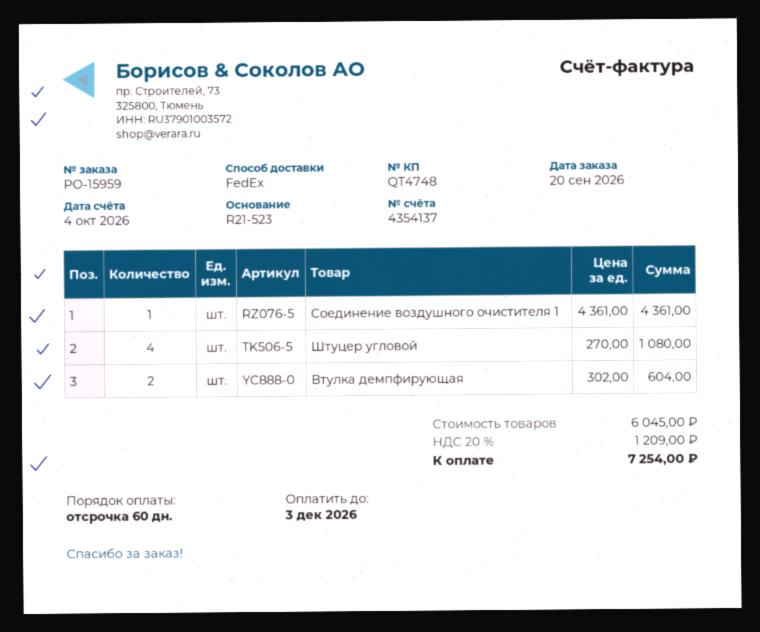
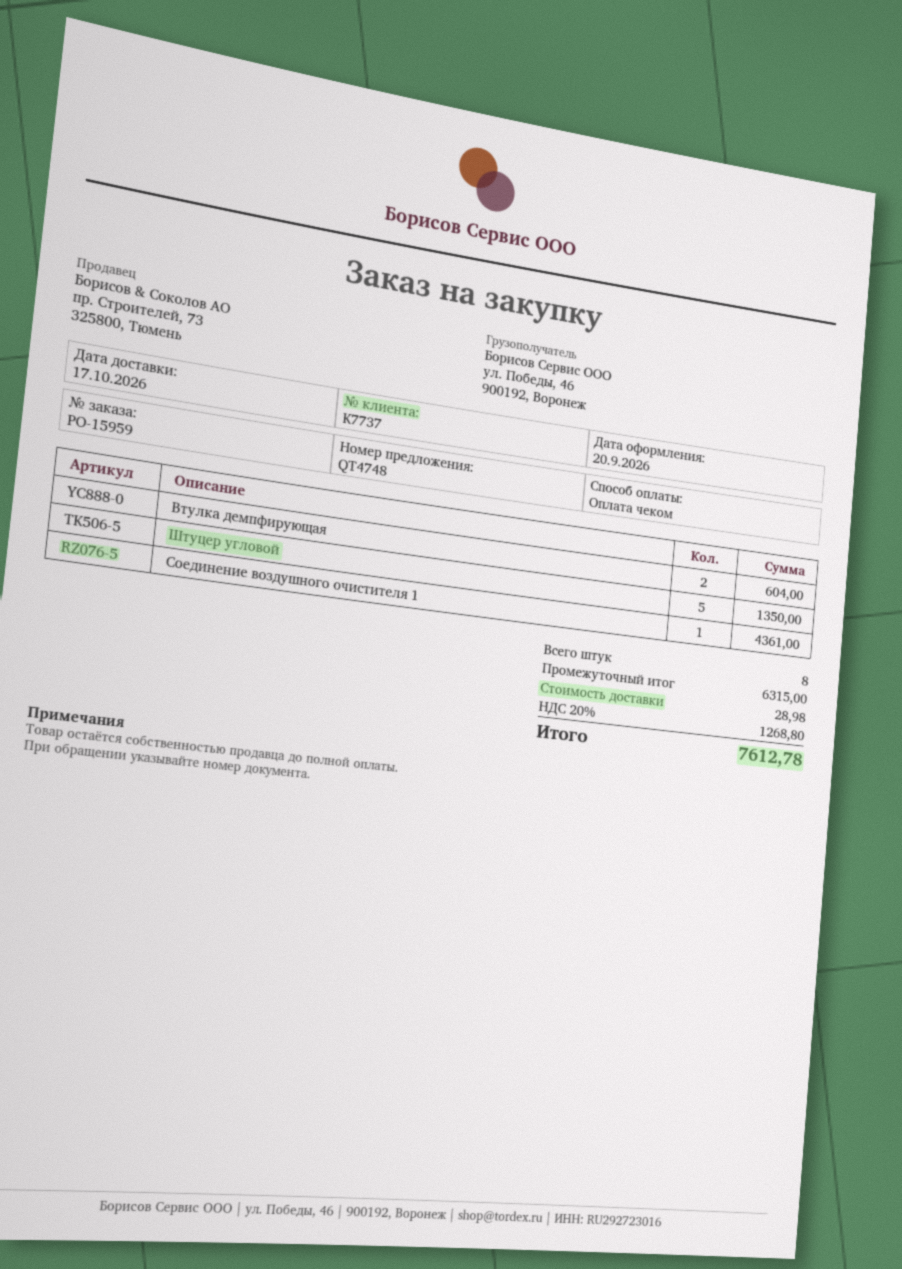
Штуцер угловой: 4 for 1080.00 -> 5 for 1350.00
subtotal: 6045.00 -> 6315.00
shipping: none -> 28.98
tax: 20% = 1209.00 -> 20% = 1268.80
total: 7254.00 -> 7612.78

